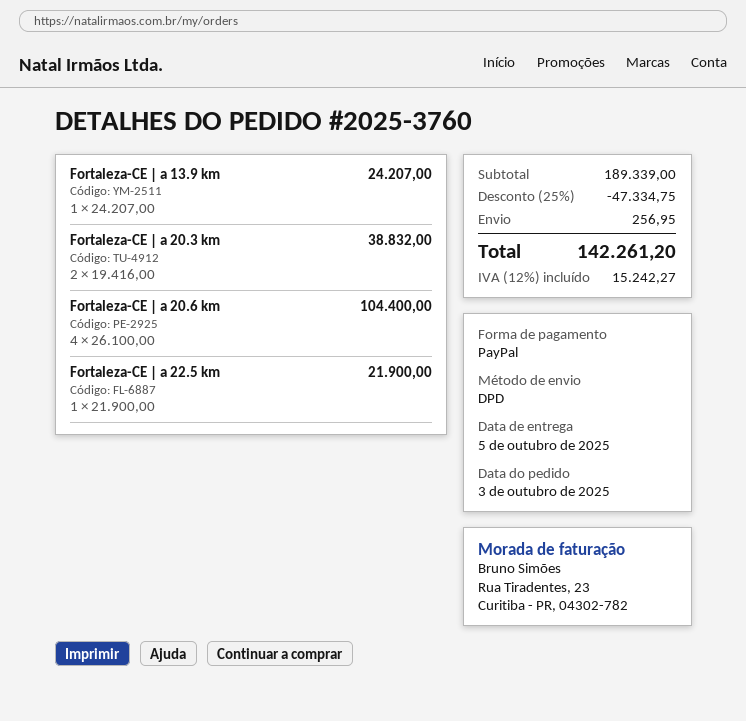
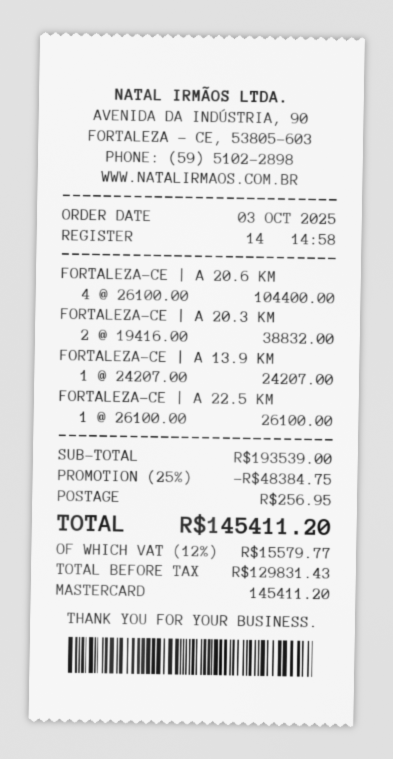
payment method: PayPal -> Mastercard
Fortaleza-CE | a 22.5 km: 1 x 21900.00 = 21900.00 -> 1 x 26100.00 = 26100.00
subtotal: 189339.00 -> 193539.00
discount: 25% = 47334.75 -> 25% = 48384.75
tax: 12% = 15242.27 -> 12% = 15579.77
total: 142261.20 -> 145411.20

